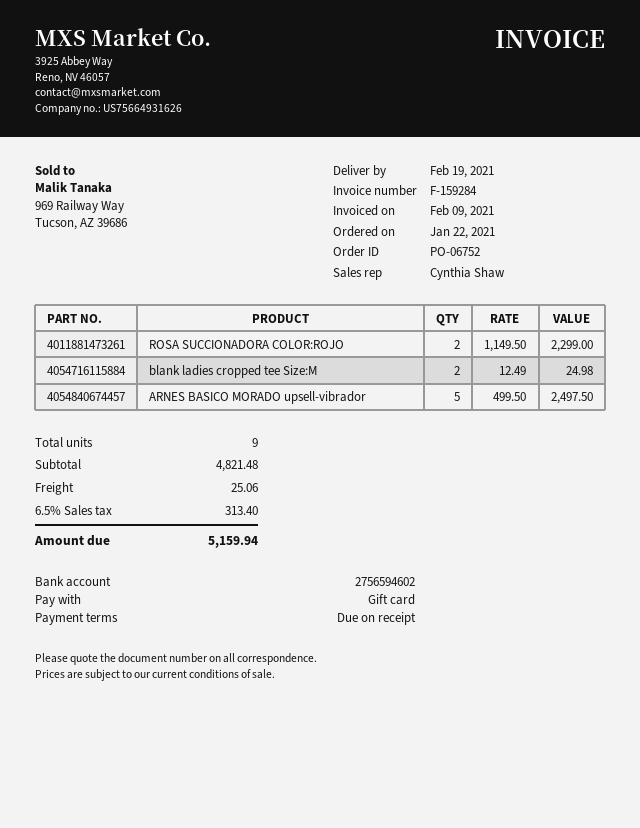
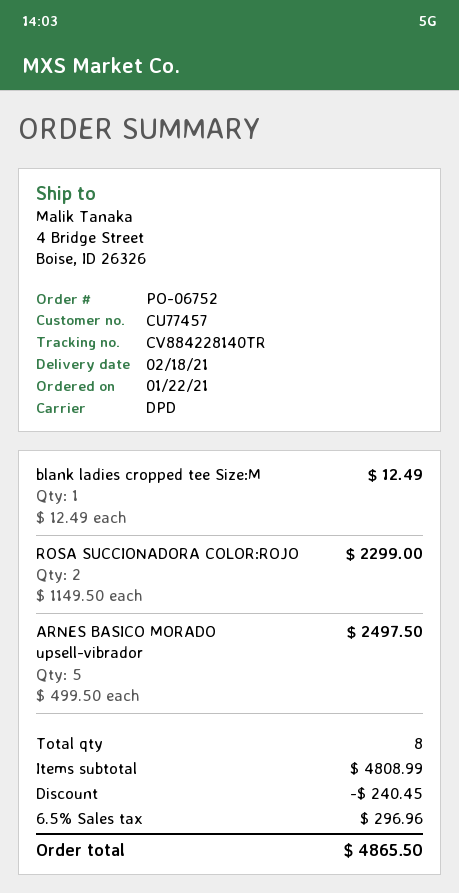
delivery date: 2021-02-19 -> 2021-02-18
blank ladies cropped tee Size:M: 2 x 12.49 = 24.98 -> 1 x 12.49 = 12.49
total quantity: 9 -> 8
subtotal: 4821.48 -> 4808.99
discount: none -> 240.45
shipping: 25.06 -> none
tax: 6.5% = 313.40 -> 6.5% = 296.96
total: 5159.94 -> 4865.50

